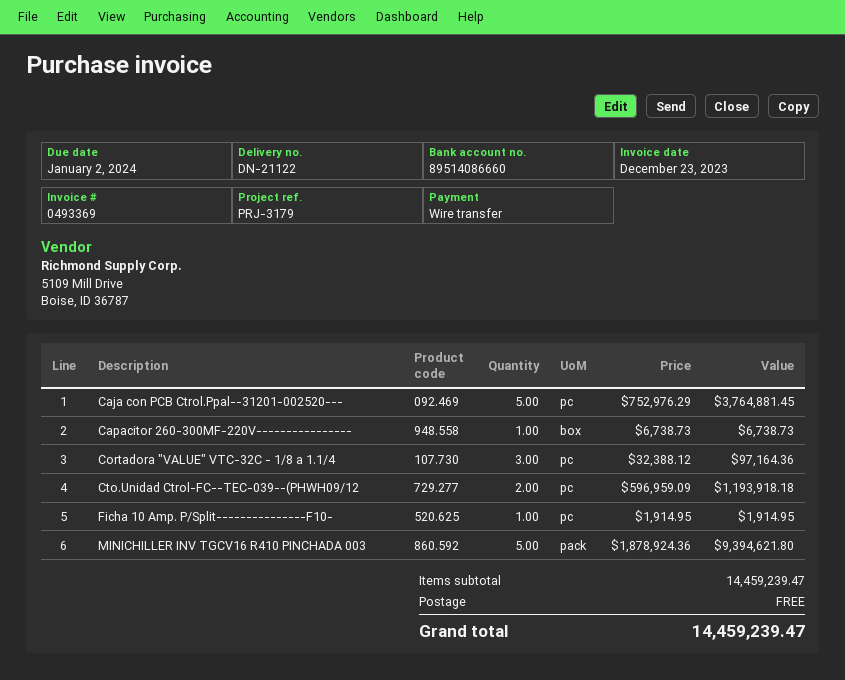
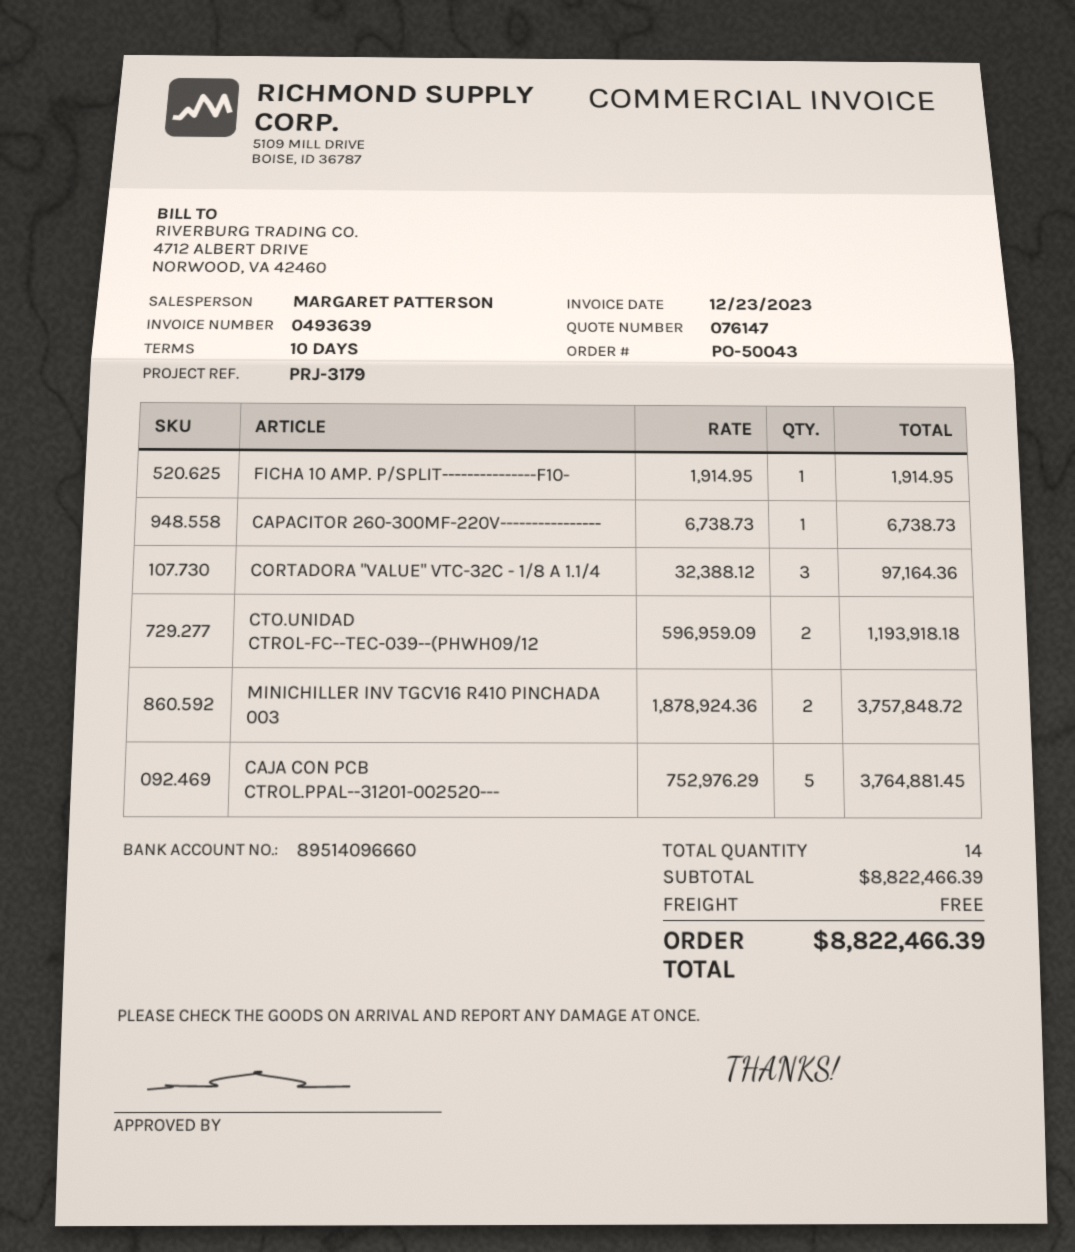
invoice number: 0493369 -> 0493639
bank account: 89514086660 -> 89514096660
MINICHILLER INV TGCV16 R410 PINCHADA 003: 5 x 1878924.36 = 9394621.80 -> 2 x 1878924.36 = 3757848.72
subtotal: 14459239.47 -> 8822466.39
total: 14459239.47 -> 8822466.39

